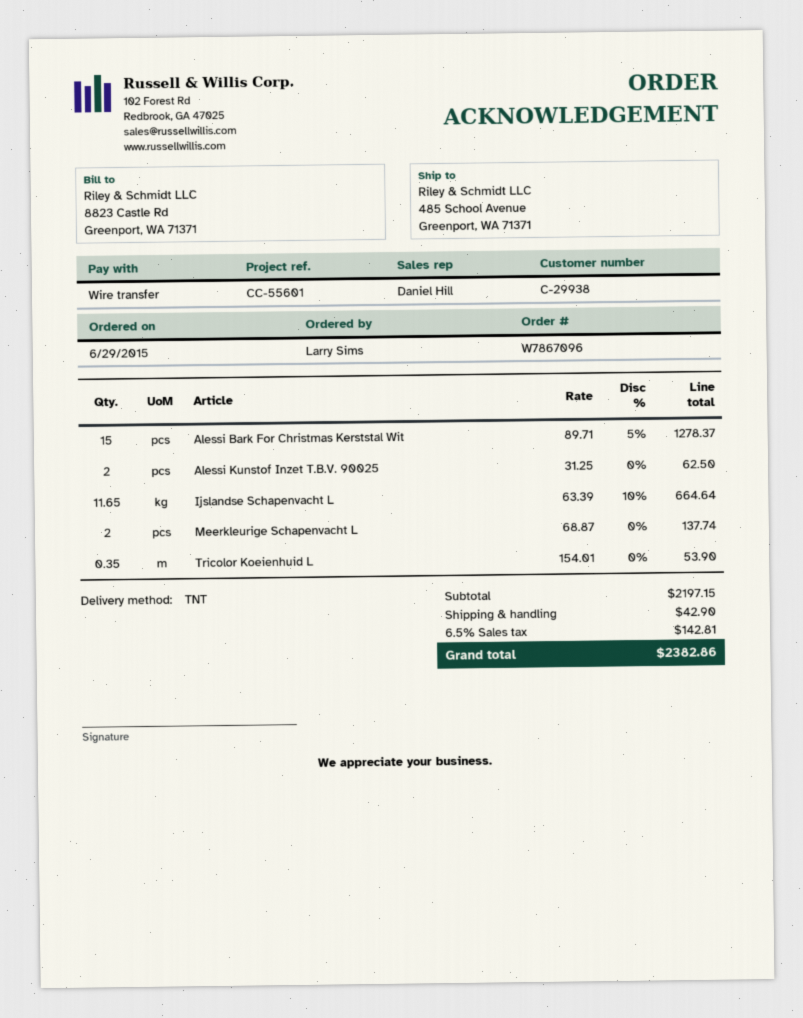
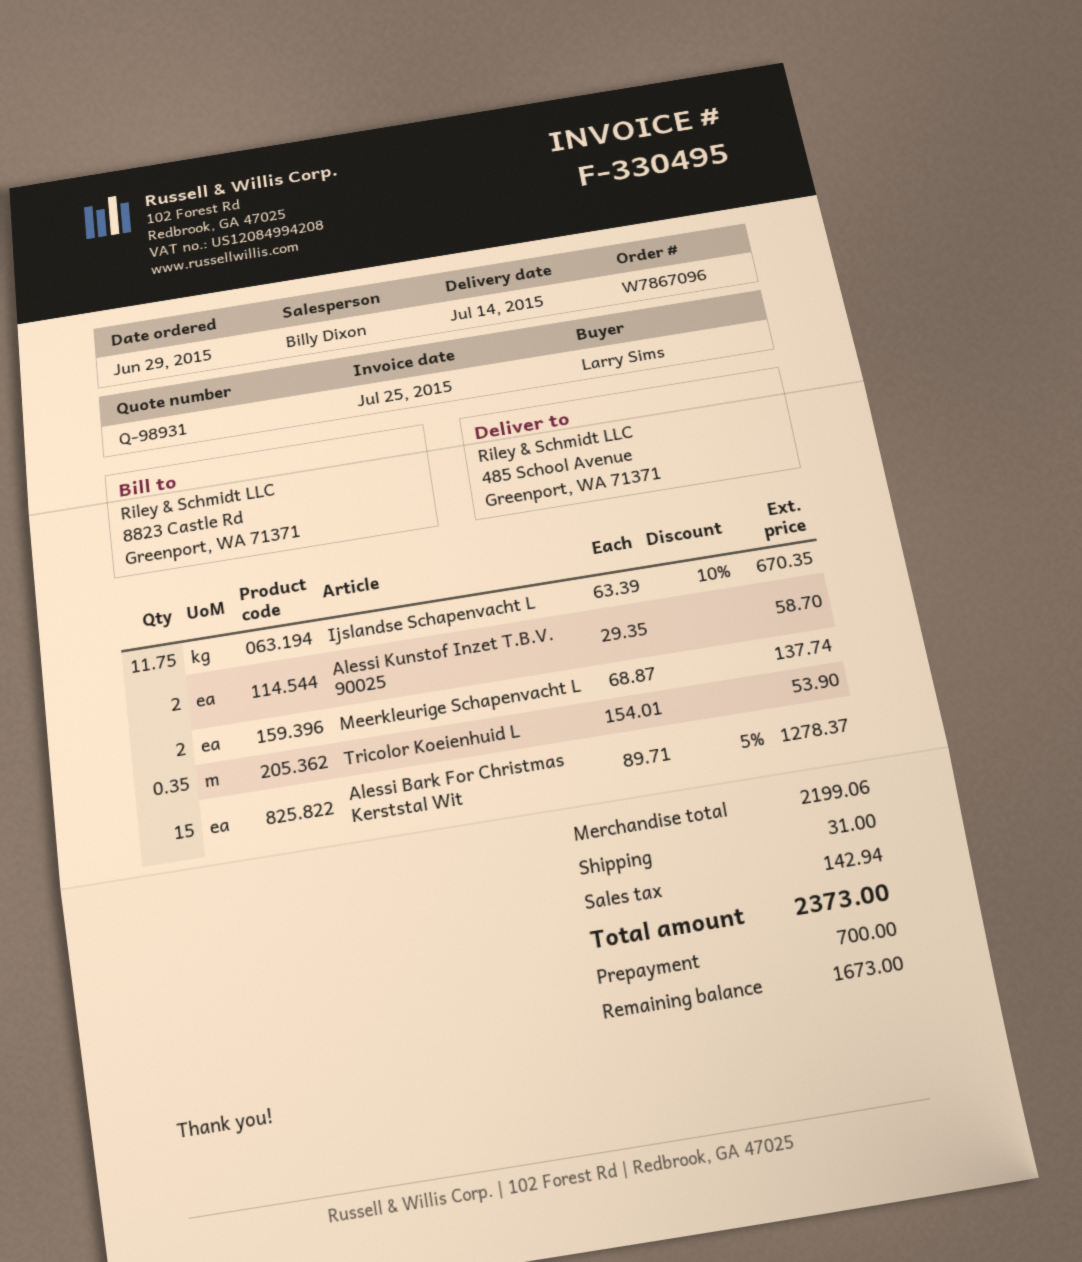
sales rep: Daniel Hill -> Billy Dixon
Alessi Kunstof Inzet T.B.V. 90025: 2 x 31.25 = 62.50 -> 2 x 29.35 = 58.70
Ijslandse Schapenvacht L: 11.65 x 63.39 - 10% = 664.64 -> 11.75 x 63.39 - 10% = 670.35
subtotal: 2197.15 -> 2199.06
shipping: 42.90 -> 31.00
tax: 142.81 -> 142.94
total: 2382.86 -> 2373.00

